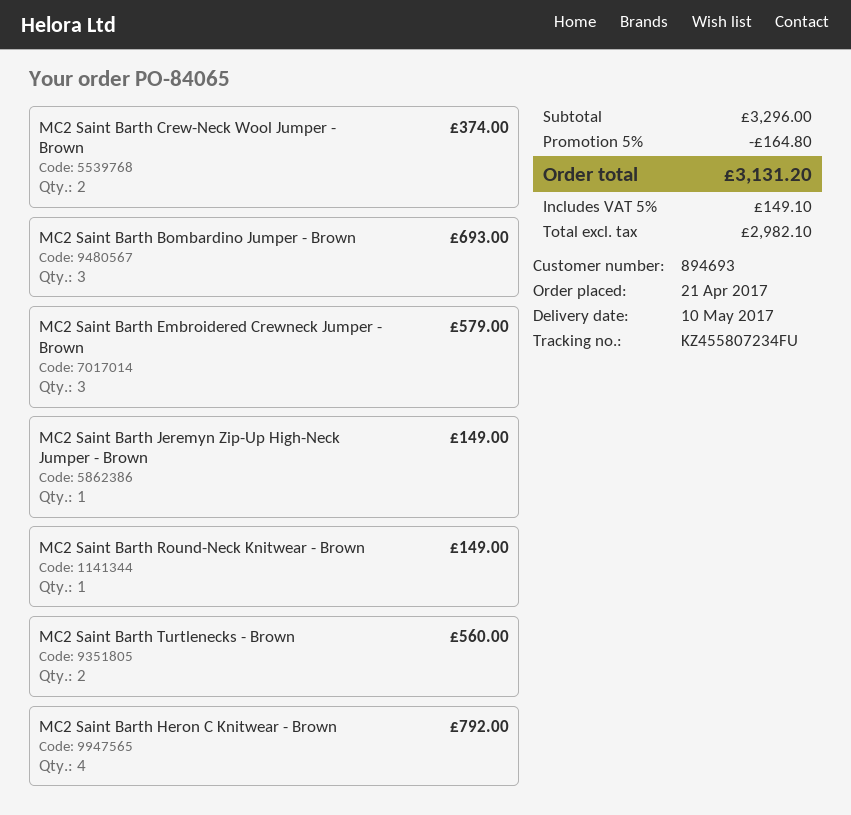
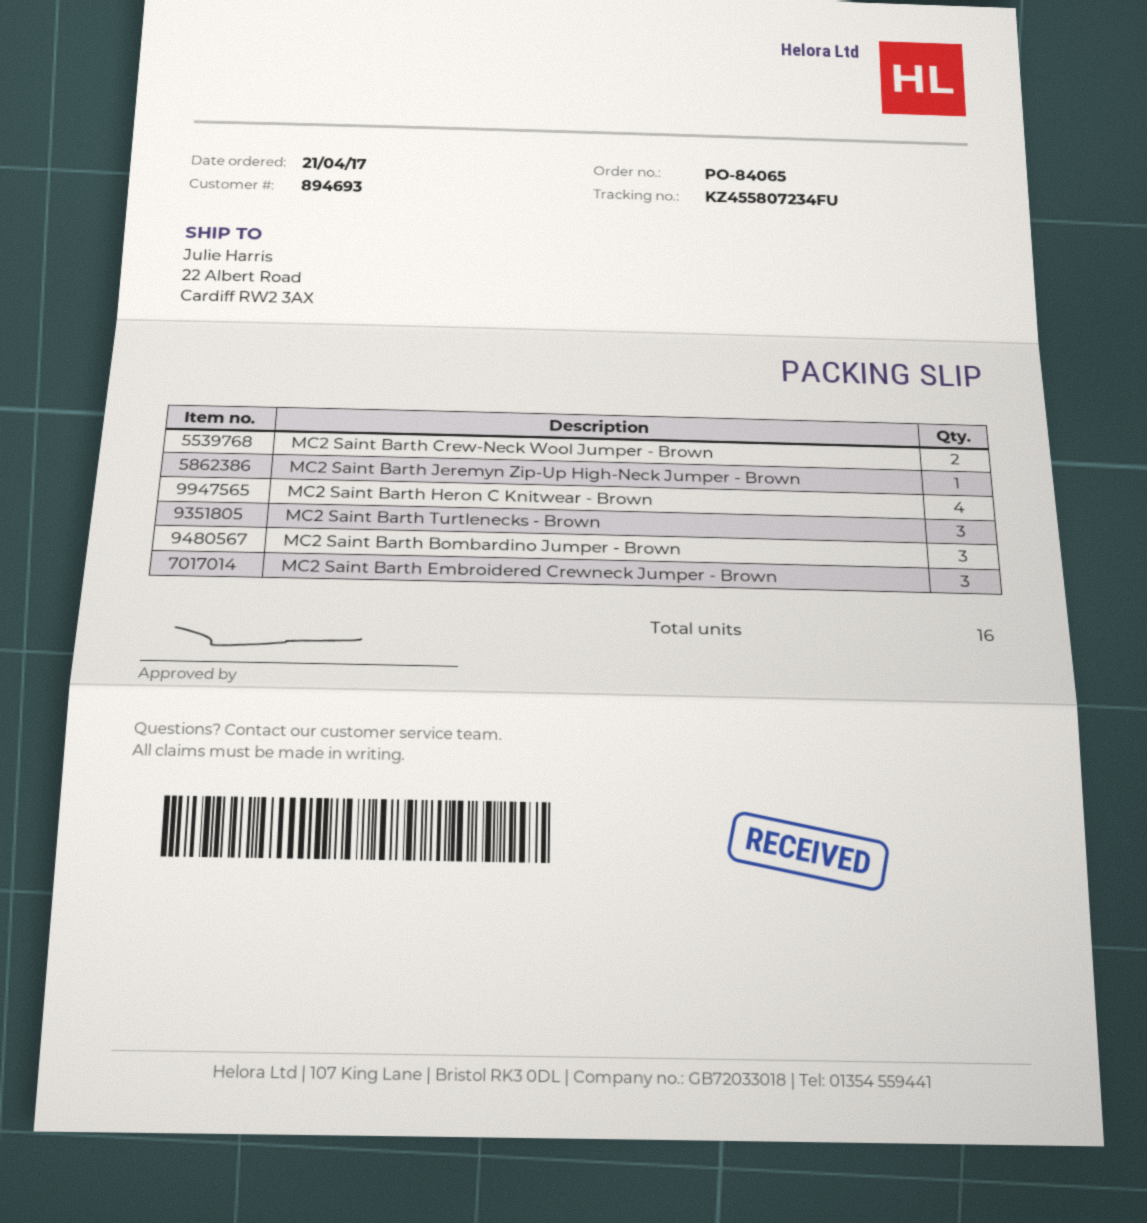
MC2 Saint Barth Round-Neck Knitwear - Brown: 1 -> none
MC2 Saint Barth Turtlenecks - Brown: 2 -> 3

